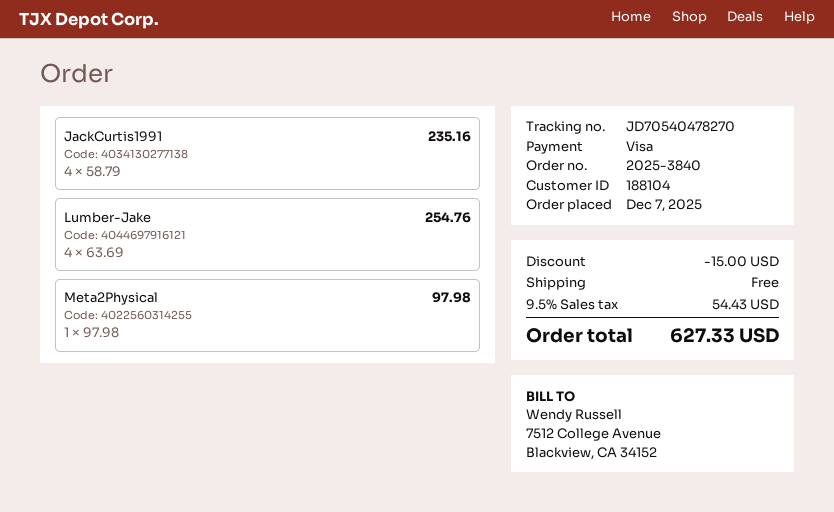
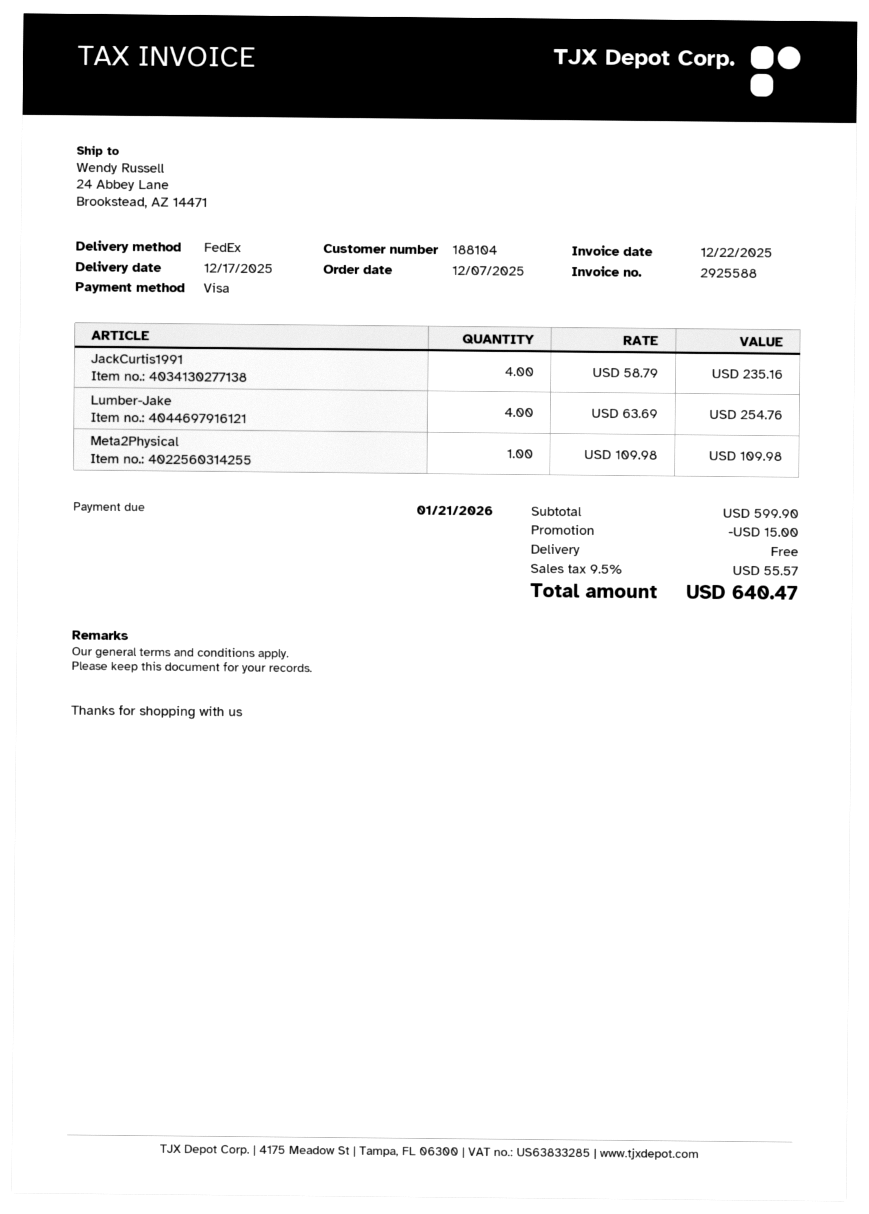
Meta2Physical: 1 x 97.98 = 97.98 -> 1 x 109.98 = 109.98
tax: 9.5% = 54.43 -> 9.5% = 55.57
total: 627.33 -> 640.47

